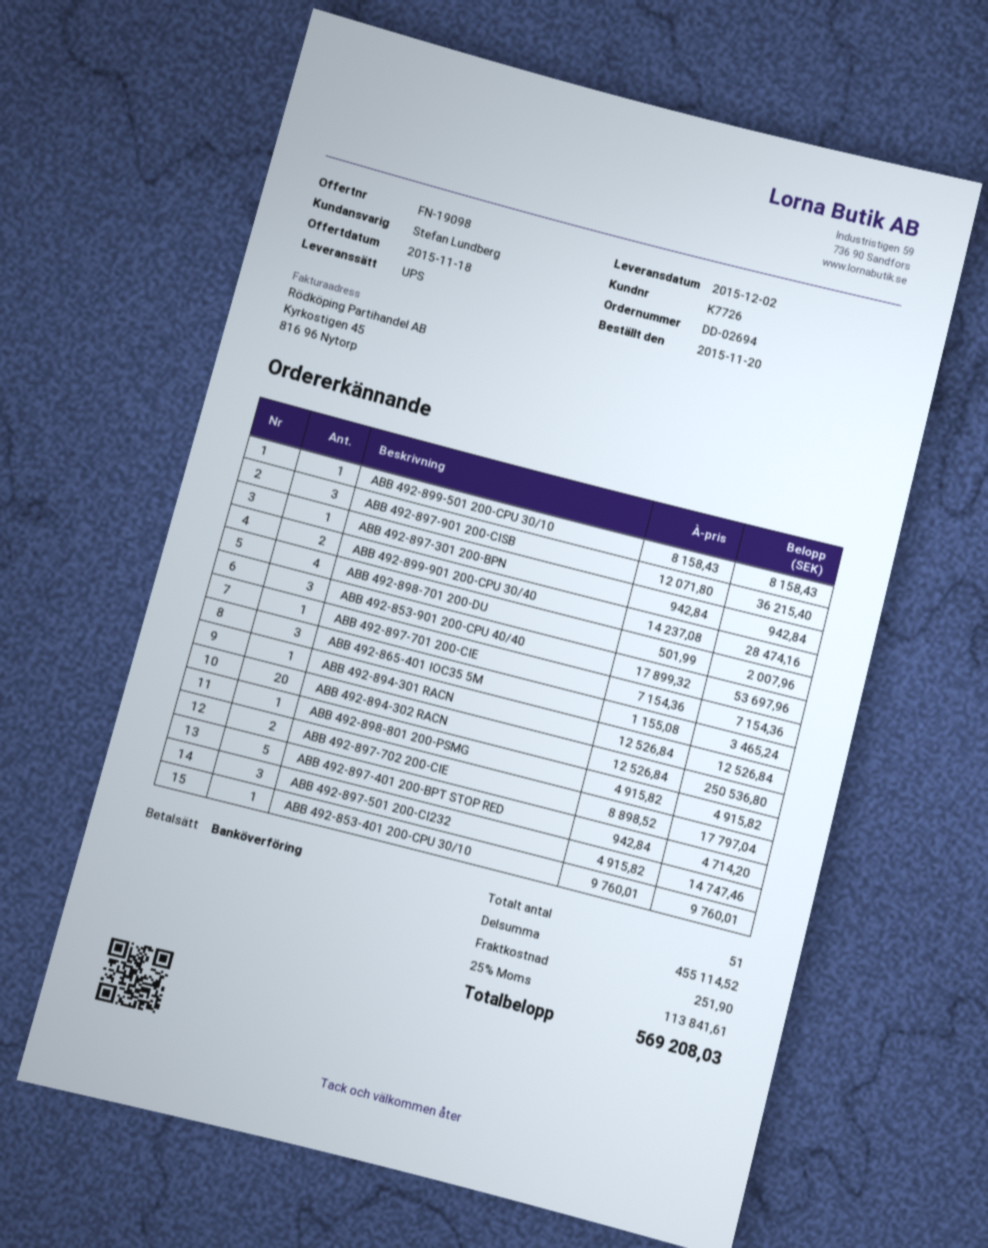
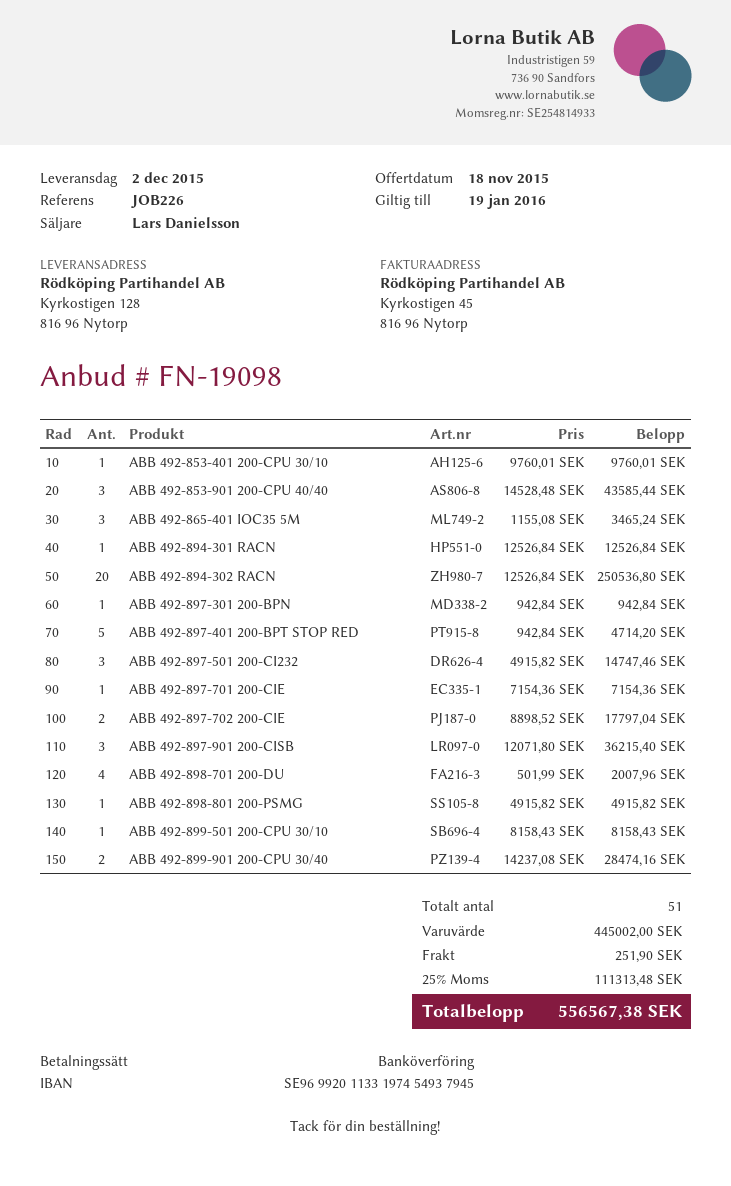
sales rep: Stefan Lundberg -> Lars Danielsson
ABB 492-853-901 200-CPU 40/40: 3 x 17899.32 = 53697.96 -> 3 x 14528.48 = 43585.44
subtotal: 455114.52 -> 445002.00
tax: 25% = 113841.61 -> 25% = 111313.48
total: 569208.03 -> 556567.38

